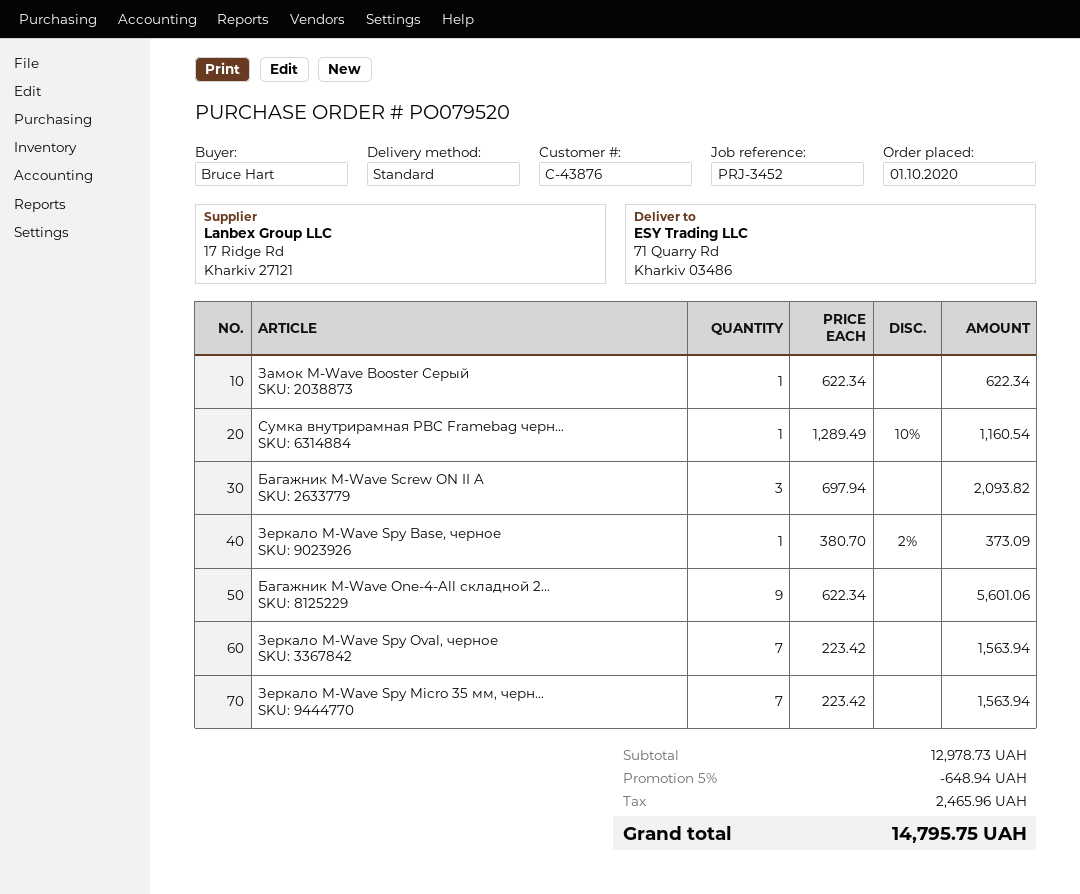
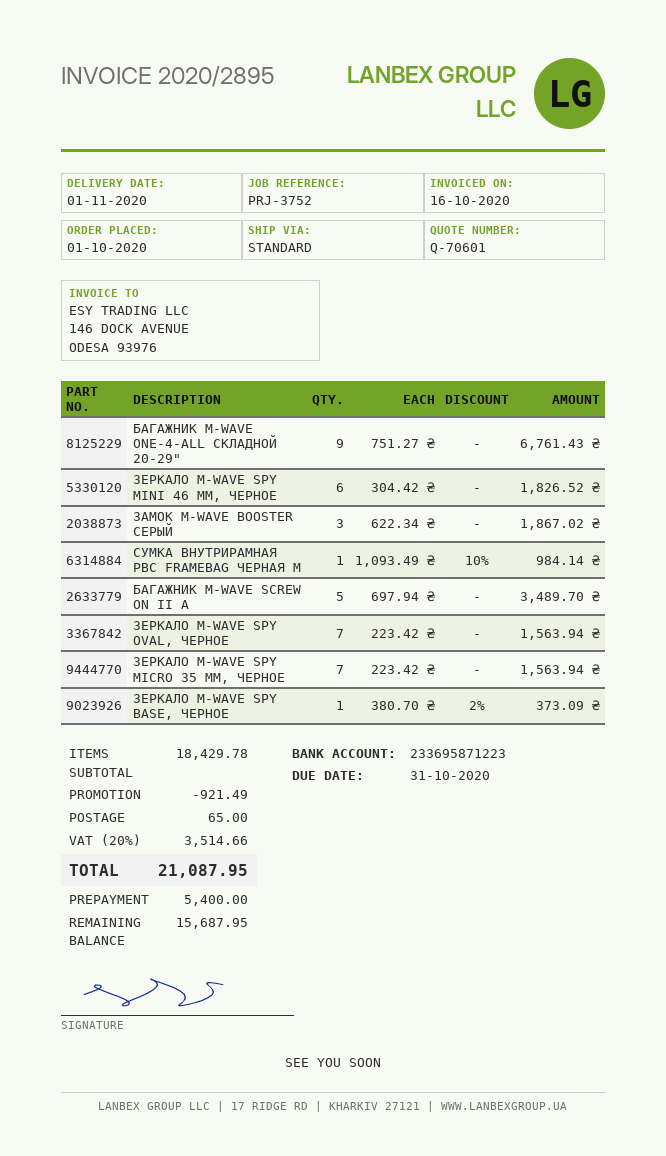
reference: PRJ-3452 -> PRJ-3752
Замок M-Wave Booster Серый: 1 x 622.34 = 622.34 -> 3 x 622.34 = 1867.02
Сумка внутрирамная PBC Framebag черн...: 1 x 1289.49 - 10% = 1160.54 -> 1 x 1093.49 - 10% = 984.14
Багажник M-Wave Screw ON II A: 3 x 697.94 = 2093.82 -> 5 x 697.94 = 3489.70
Багажник M-Wave One-4-All складной 2...: 9 x 622.34 = 5601.06 -> 9 x 751.27 = 6761.43
ЗЕРКАЛО M-WAVE SPY MINI 46 ММ, ЧЕРНОЕ: none -> 6 x 304.42 = 1826.52
subtotal: 12978.73 -> 18429.78
discount: 648.94 -> 921.49
shipping: none -> 65.00
tax: 2465.96 -> 3514.66
total: 14795.75 -> 21087.95

